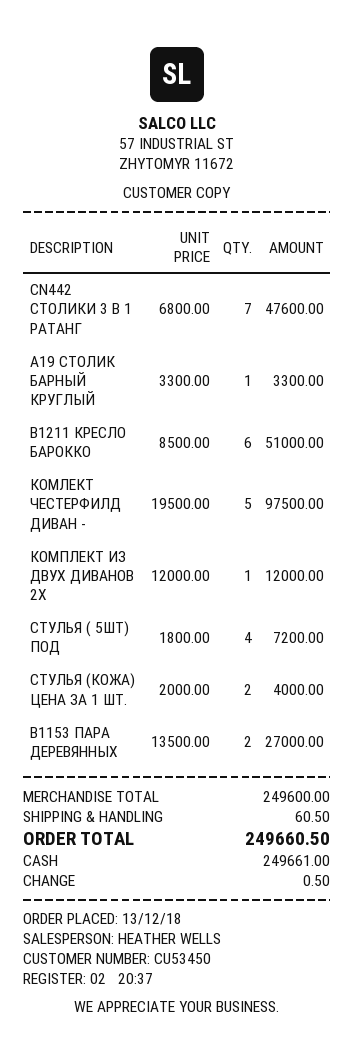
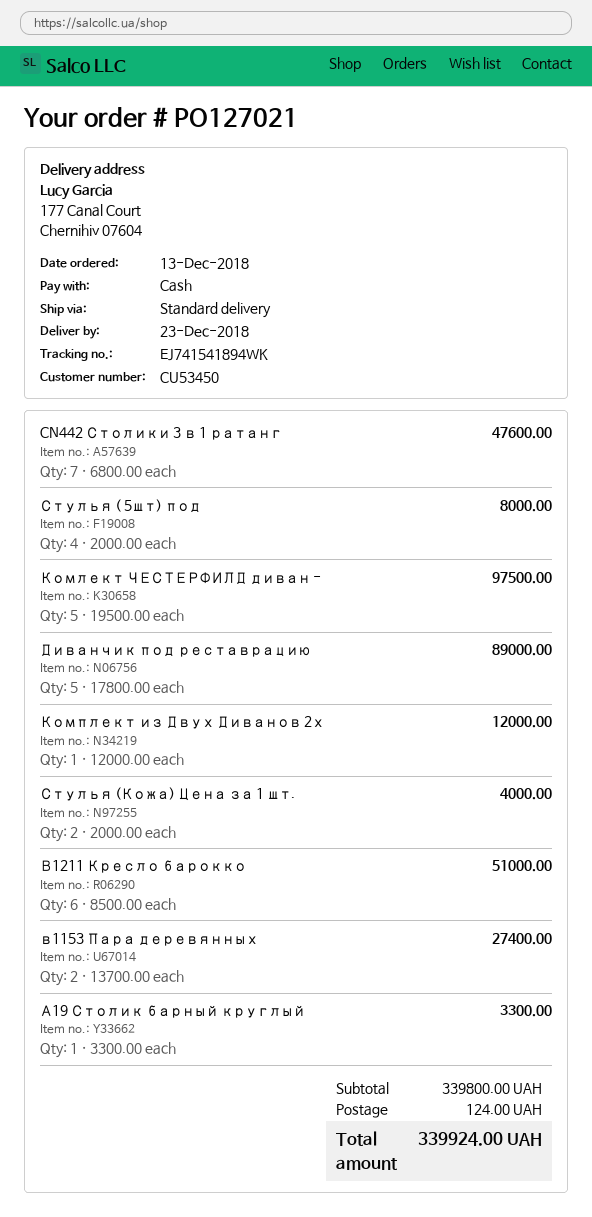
СТУЛЬЯ ( 5ШТ) ПОД: 4 x 1800.00 = 7200.00 -> 4 x 2000.00 = 8000.00
В1153 ПАРА ДЕРЕВЯННЫХ: 2 x 13500.00 = 27000.00 -> 2 x 13700.00 = 27400.00
Диванчик под реставрацию: none -> 5 x 17800.00 = 89000.00
subtotal: 249600.00 -> 339800.00
shipping: 60.50 -> 124.00
total: 249660.50 -> 339924.00

